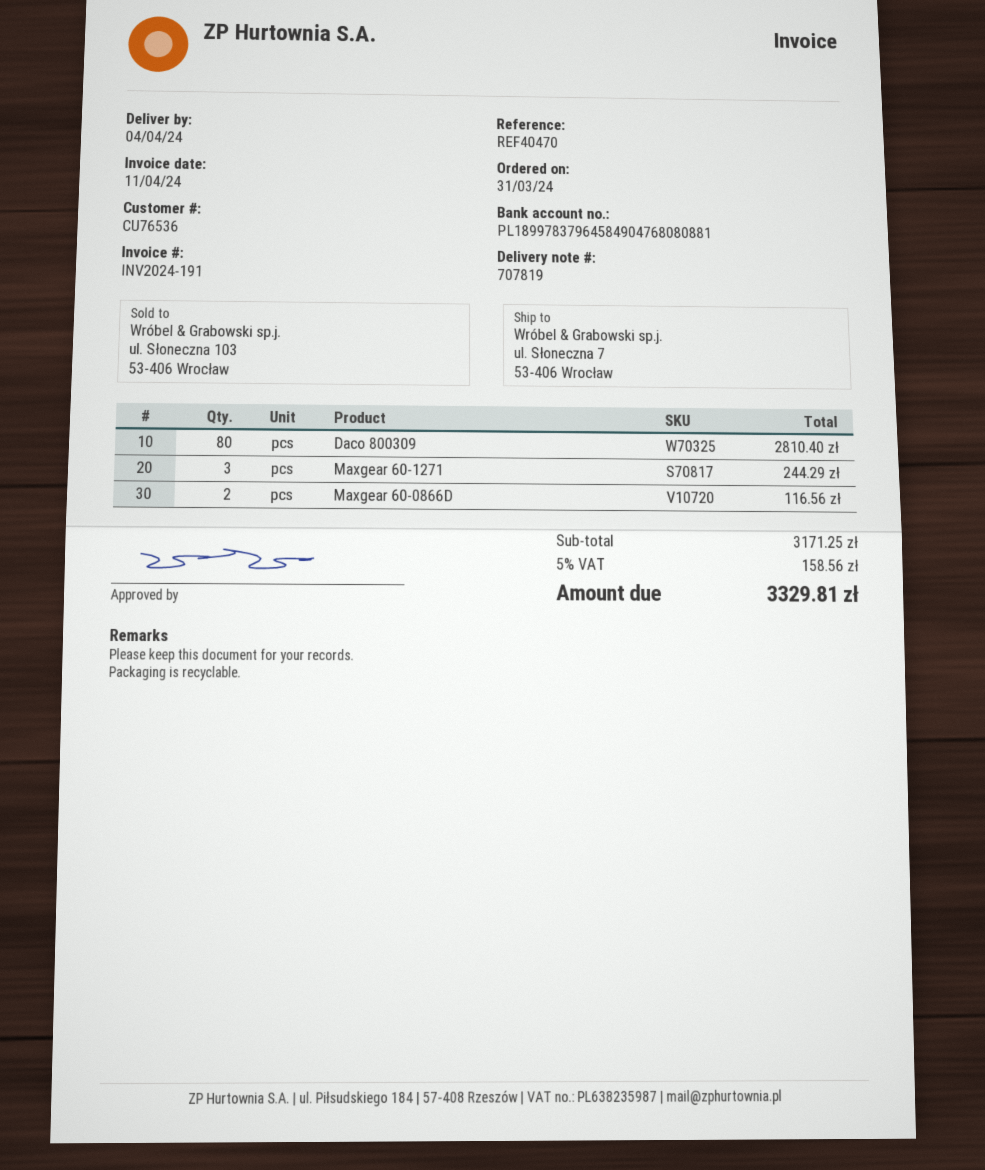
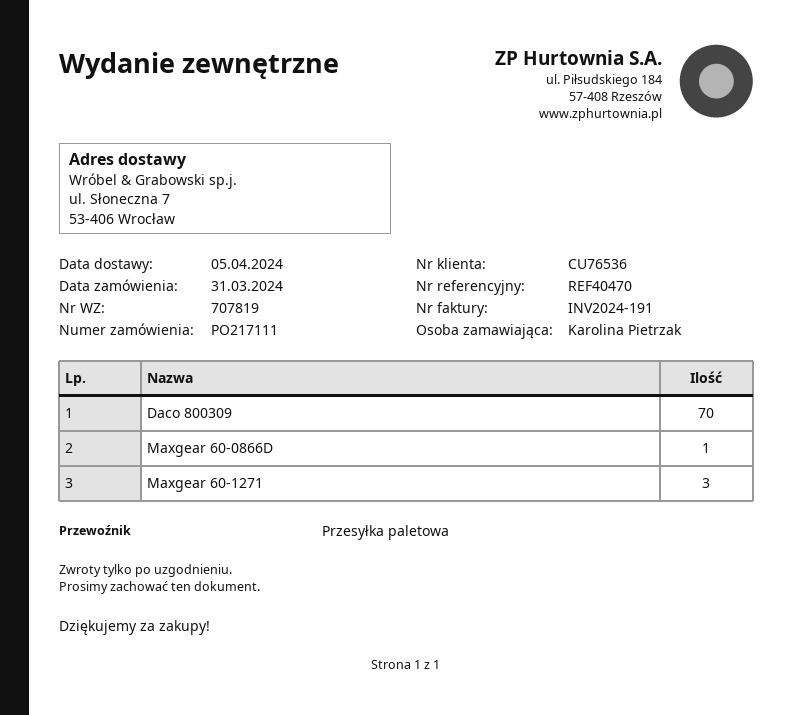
delivery date: 2024-04-04 -> 2024-04-05
Daco 800309: 80 -> 70
Maxgear 60-0866D: 2 -> 1

